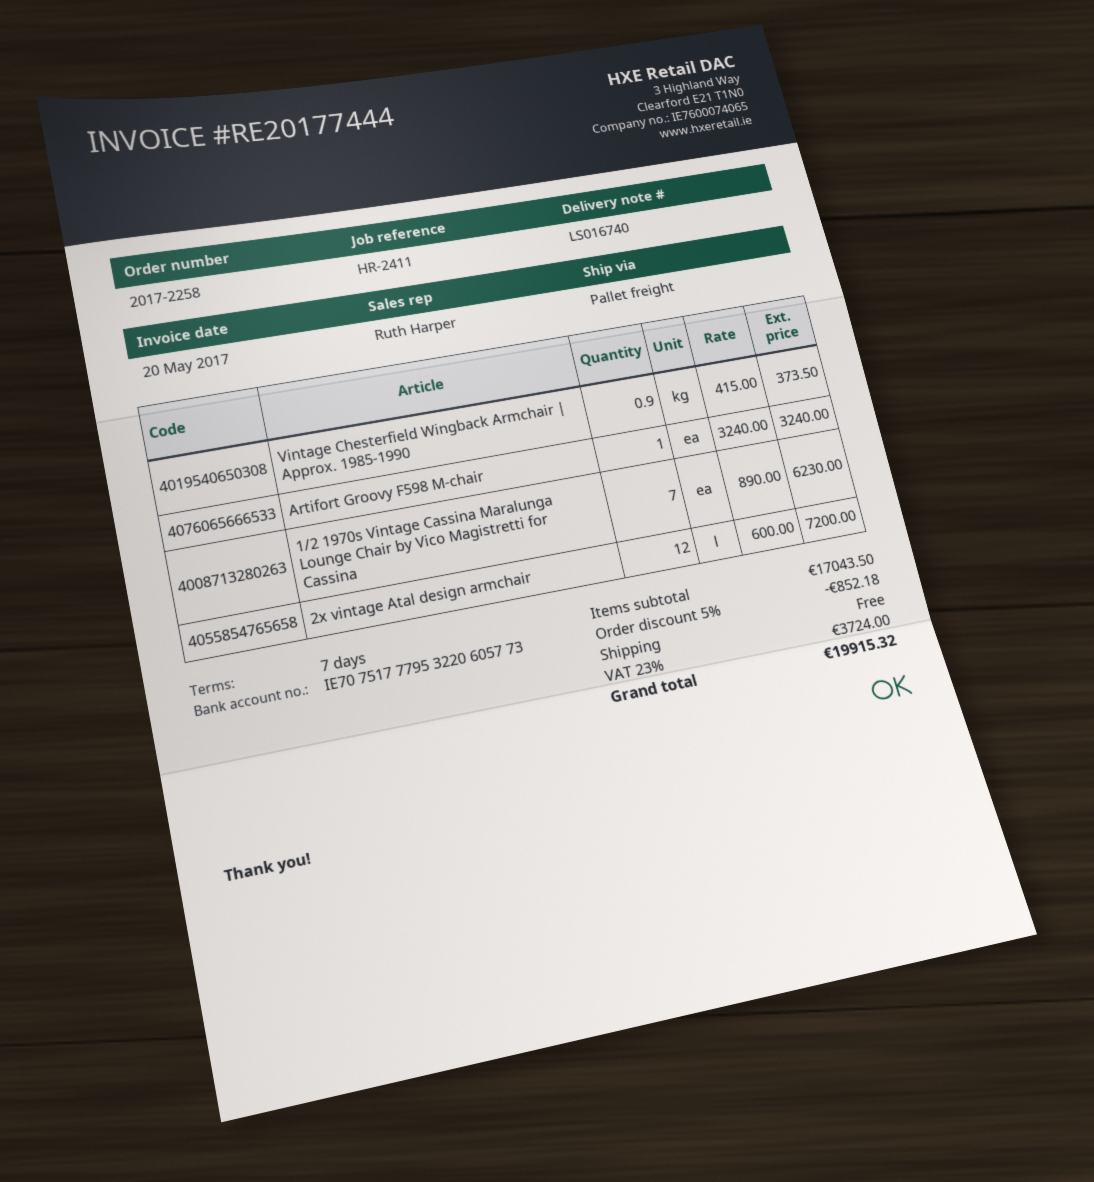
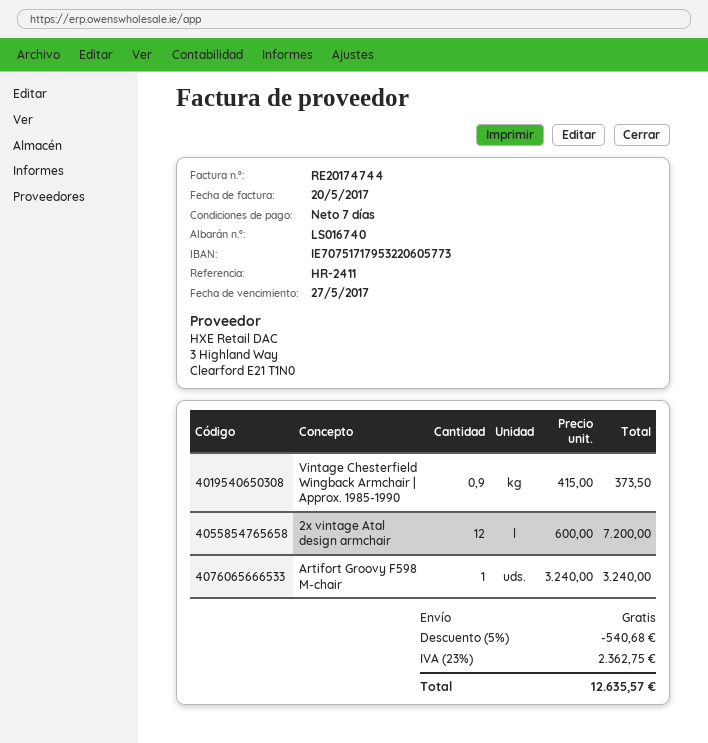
invoice number: RE20177444 -> RE20174744
bank account: IE70751777953220605773 -> IE70751717953220605773
1/2 1970s Vintage Cassina Maralunga Lounge Chair by Vico Magistretti for Cassina: 7 x 890.00 = 6230.00 -> none
discount: 5% = 852.18 -> 5% = 540.68
tax: 23% = 3724.00 -> 23% = 2362.75
total: 19915.32 -> 12635.57

